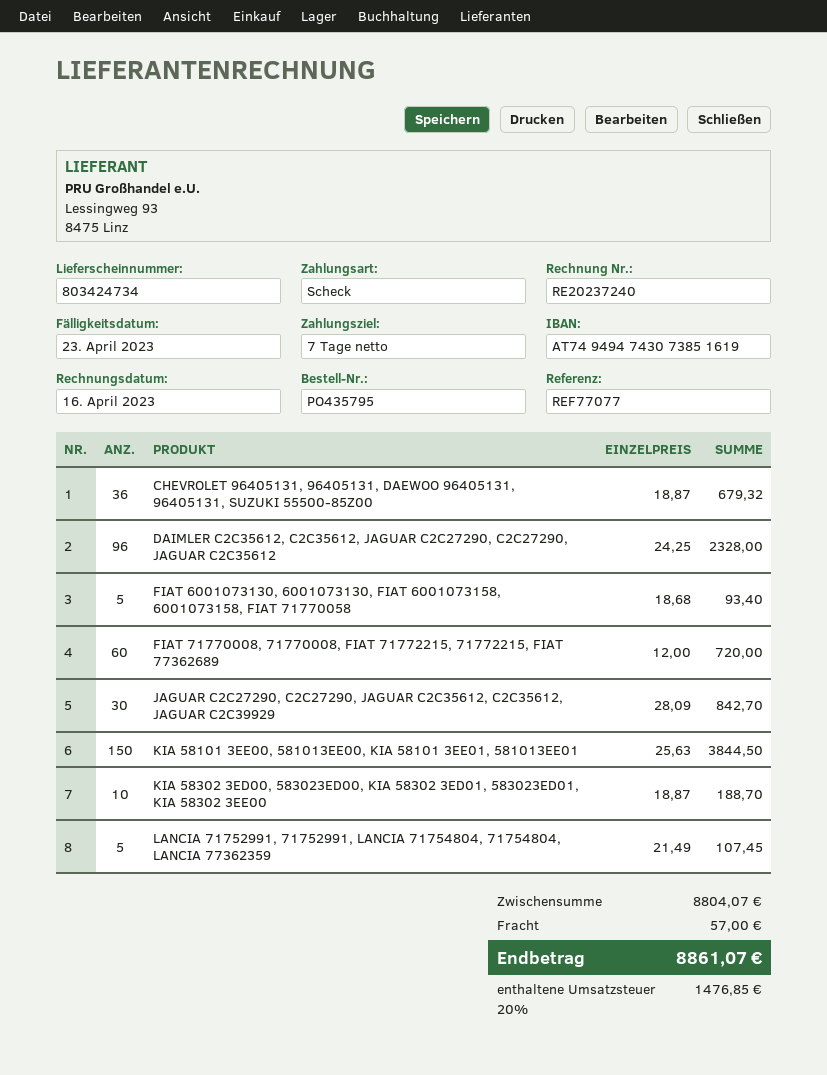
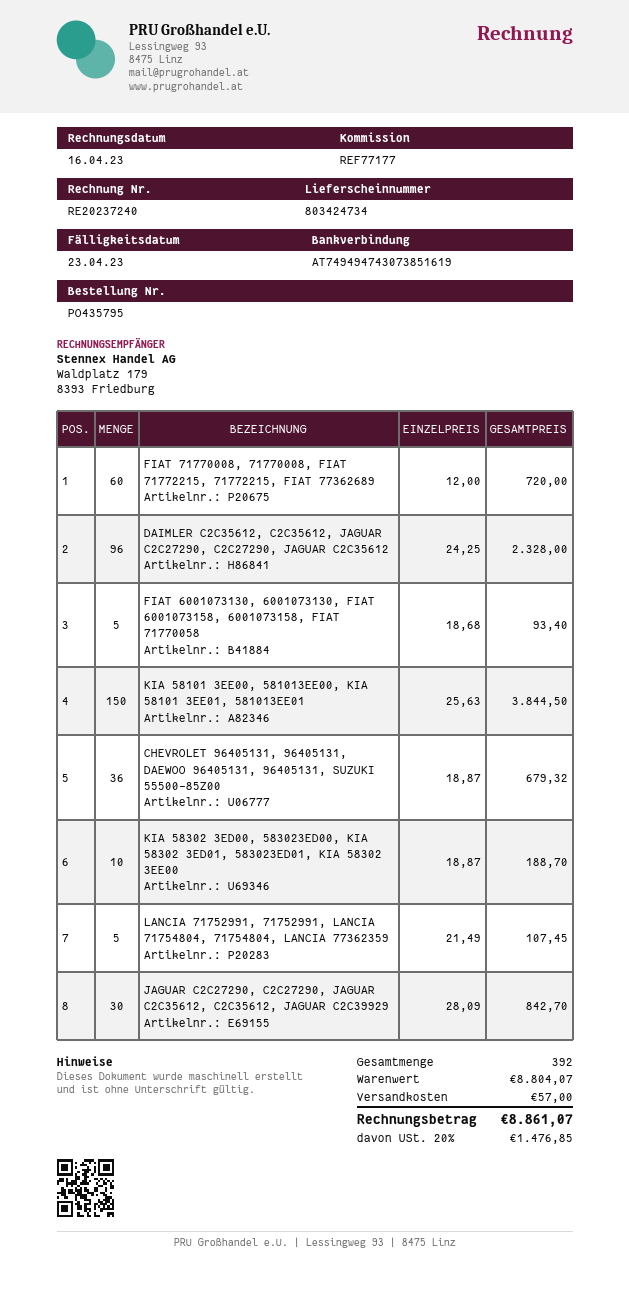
reference: REF77077 -> REF77177

